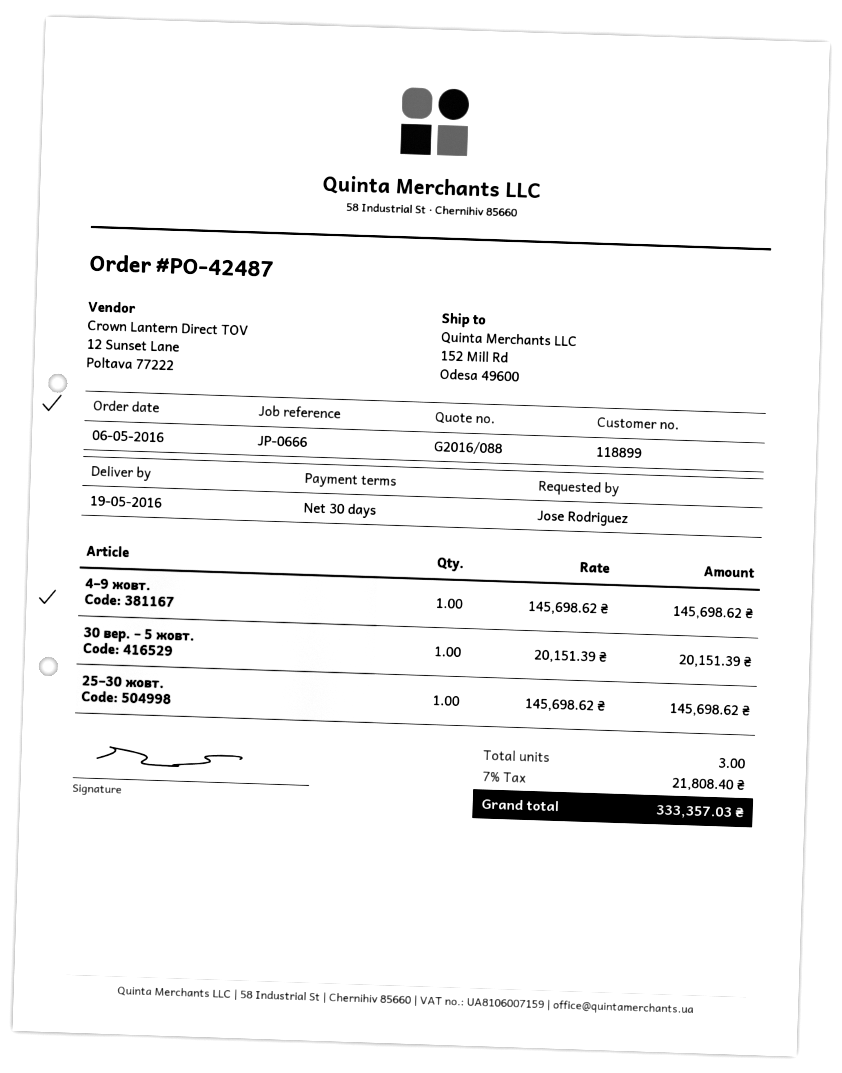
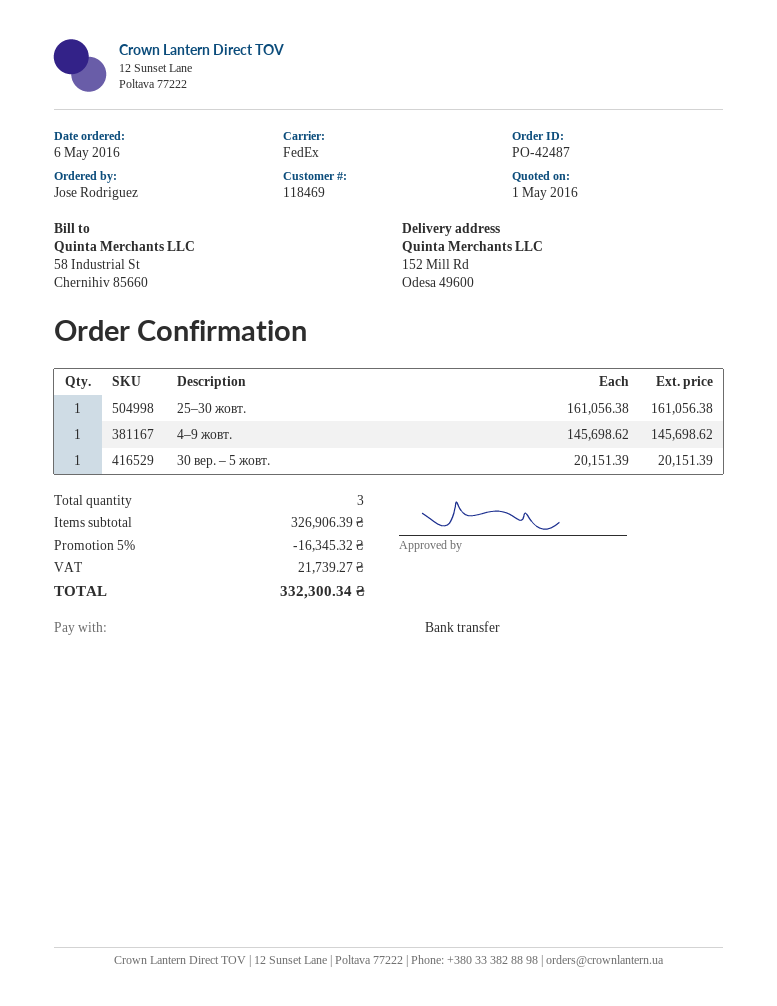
customer number: 118899 -> 118469
25–30 жовт.: 1 x 145698.62 = 145698.62 -> 1 x 161056.38 = 161056.38
discount: none -> 5% = 16345.32
tax: 21808.40 -> 21739.27
total: 333357.03 -> 332300.34

